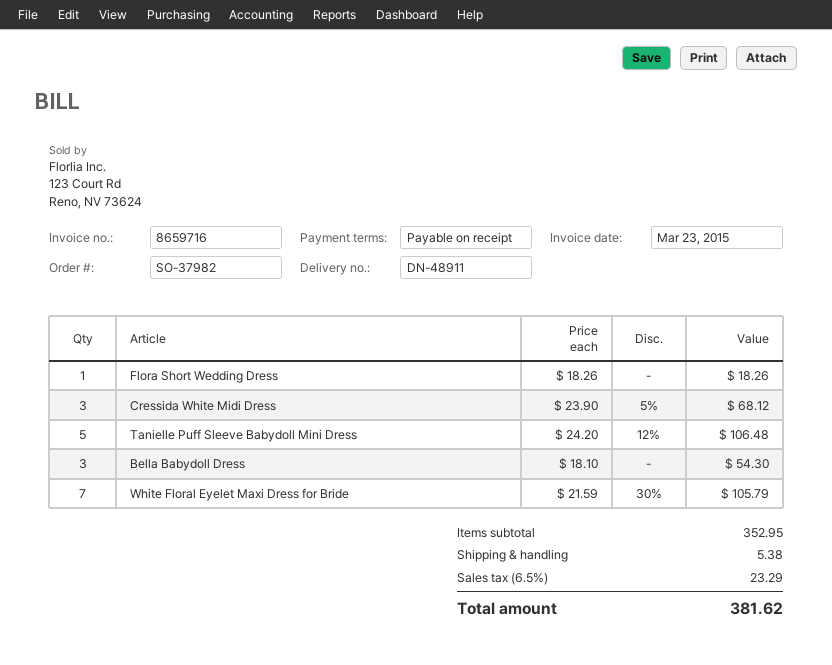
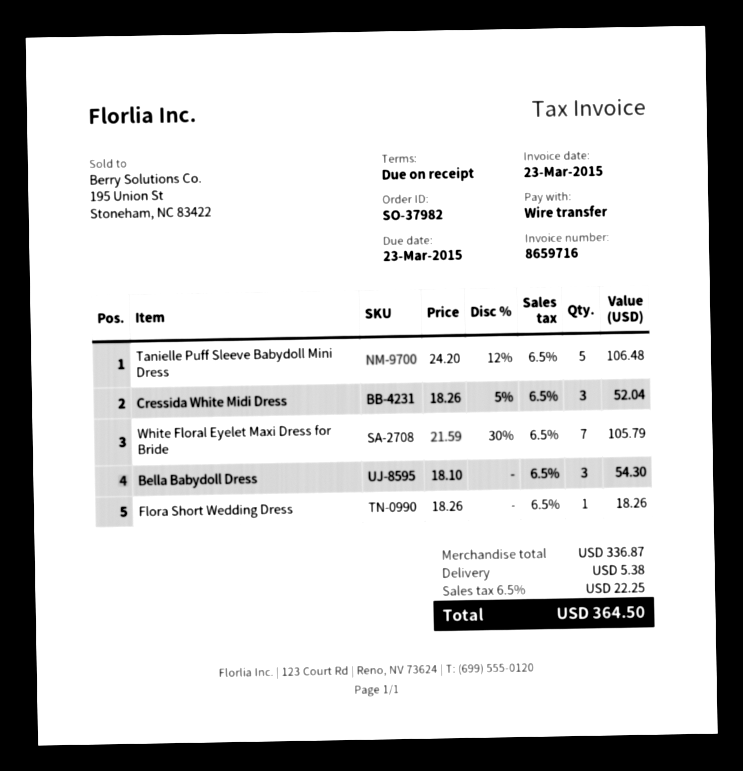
Cressida White Midi Dress: 3 x 23.90 - 5% = 68.12 -> 3 x 18.26 - 5% = 52.04
subtotal: 352.95 -> 336.87
tax: 6.5% = 23.29 -> 6.5% = 22.25
total: 381.62 -> 364.50

